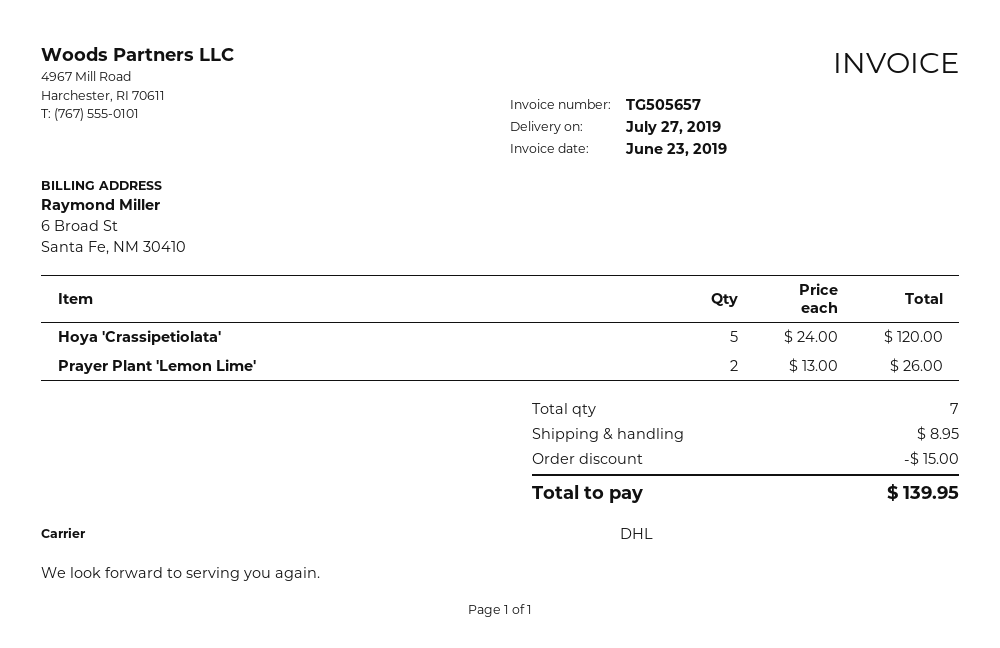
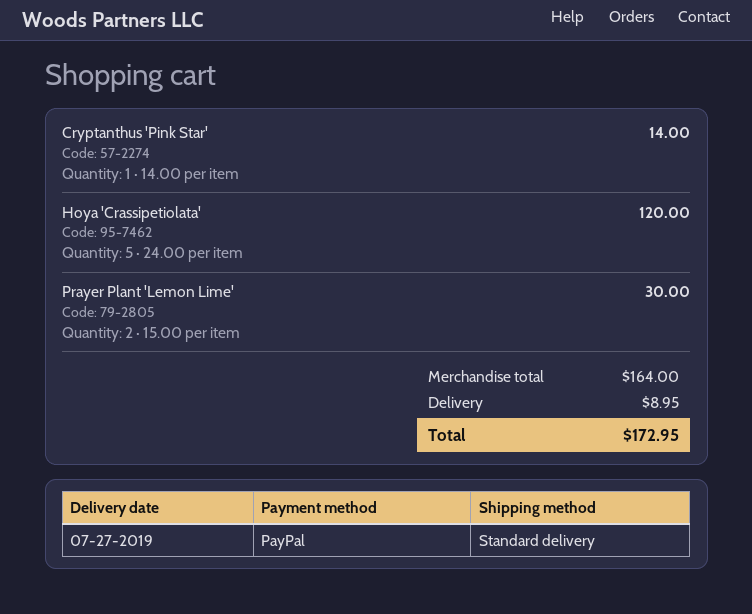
shipping method: DHL -> standard
Prayer Plant 'Lemon Lime': 2 x 13.00 = 26.00 -> 2 x 15.00 = 30.00
Cryptanthus 'Pink Star': none -> 1 x 14.00 = 14.00
discount: 15.00 -> none
total: 139.95 -> 172.95

